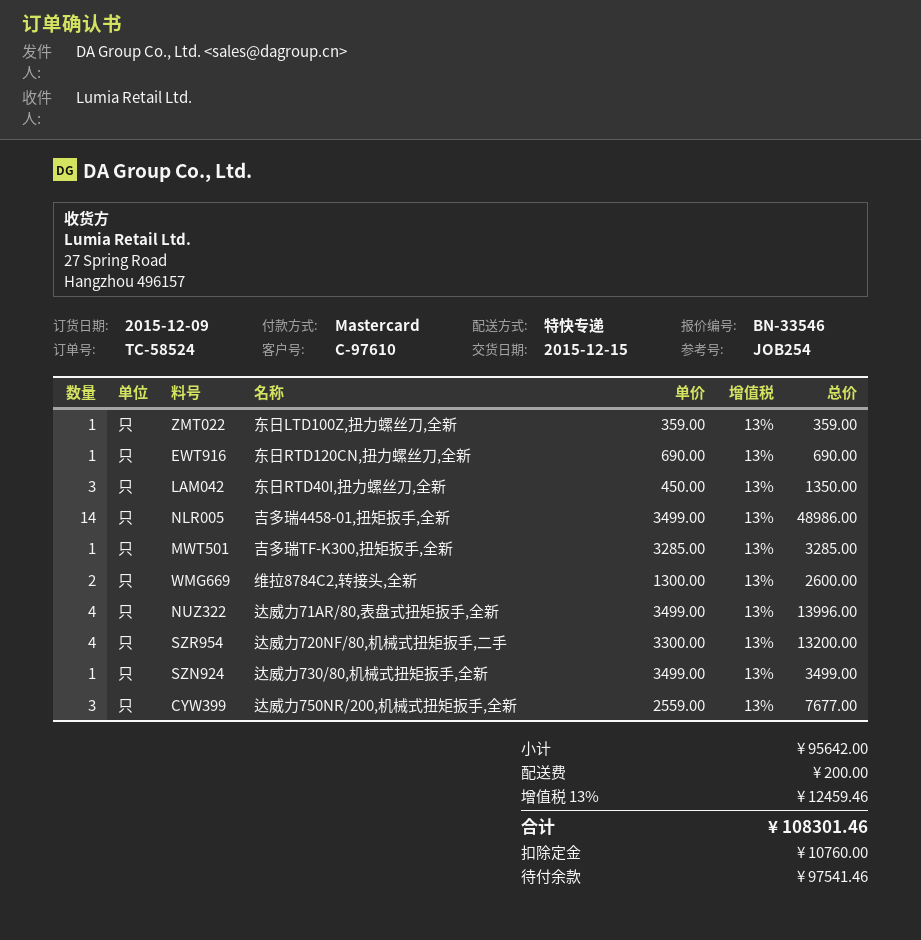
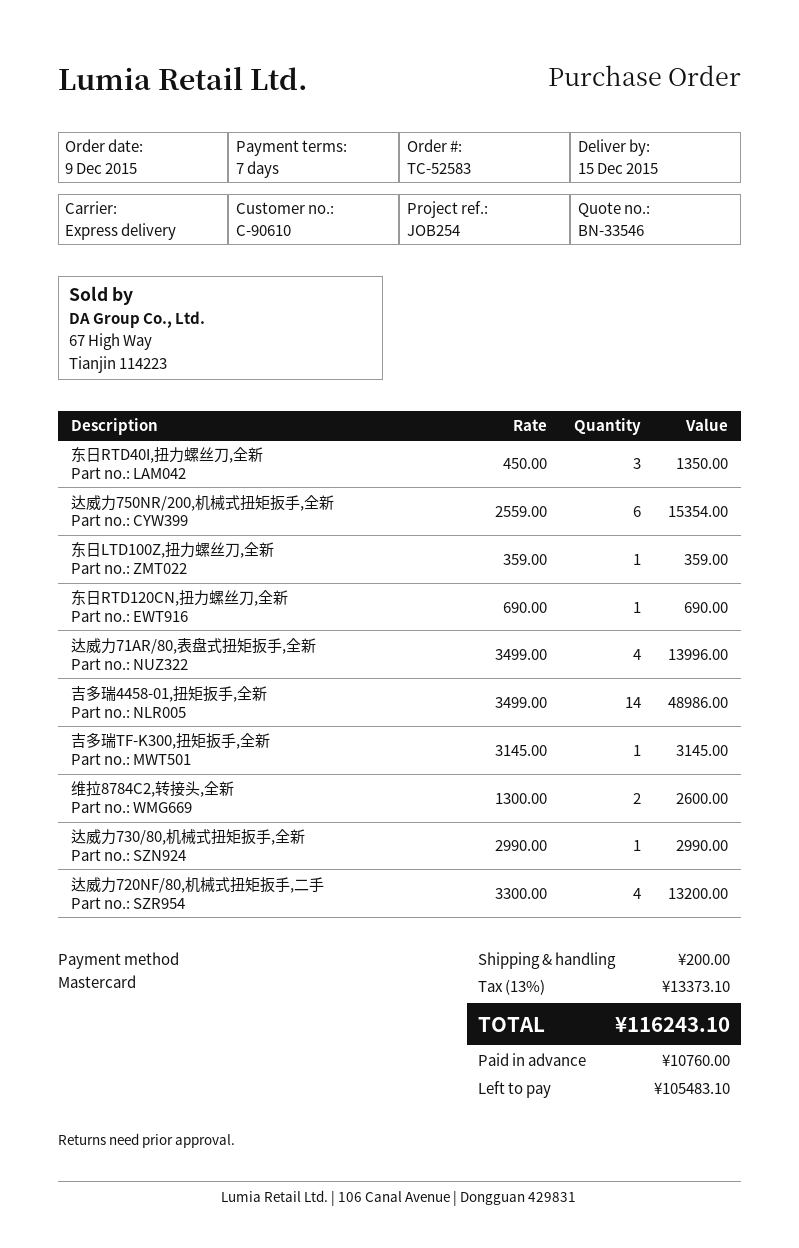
order number: TC-58524 -> TC-52583
customer number: C-97610 -> C-90610
吉多瑞TF-K300,扭矩扳手,全新: 1 x 3285.00 = 3285.00 -> 1 x 3145.00 = 3145.00
达威力730/80,机械式扭矩扳手,全新: 1 x 3499.00 = 3499.00 -> 1 x 2990.00 = 2990.00
达威力750NR/200,机械式扭矩扳手,全新: 3 x 2559.00 = 7677.00 -> 6 x 2559.00 = 15354.00
tax: 13% = 12459.46 -> 13% = 13373.10
total: 108301.46 -> 116243.10
balance: 97541.46 -> 105483.10

